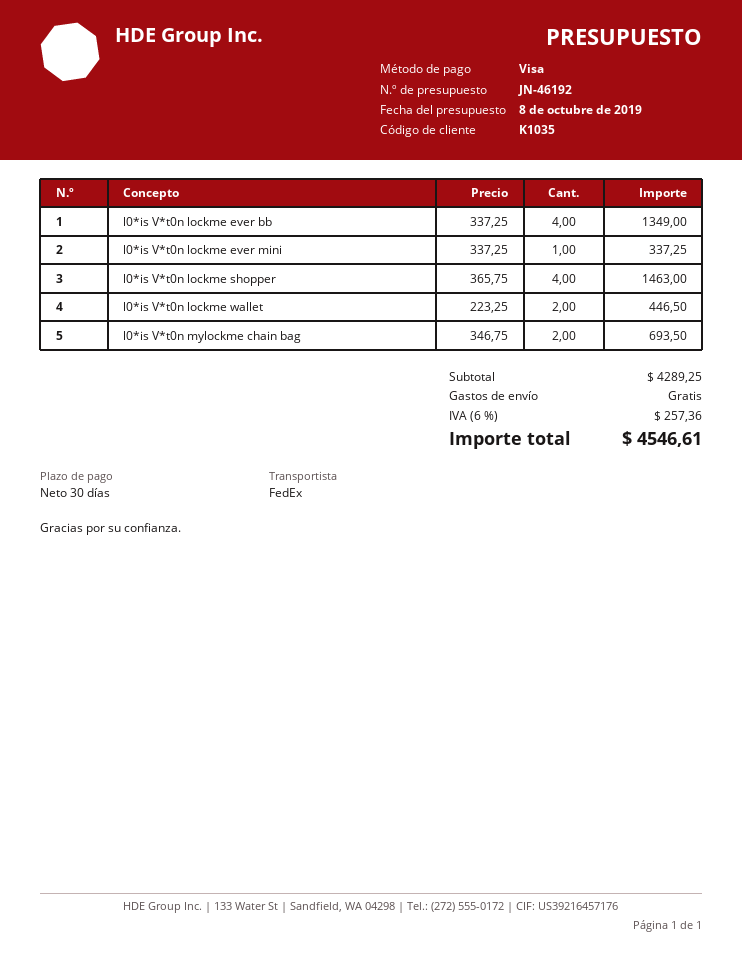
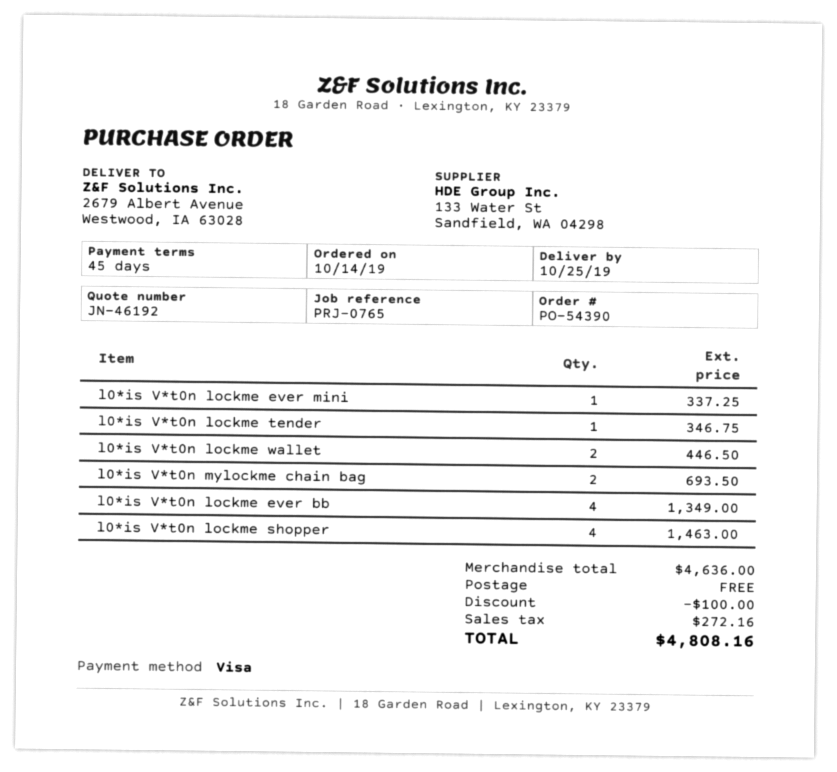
payment terms: 30 days -> 45 days
l0*is V*t0n lockme tender: none -> 1 for 346.75
subtotal: 4289.25 -> 4636.00
discount: none -> 100.00
tax: 257.36 -> 272.16
total: 4546.61 -> 4808.16

